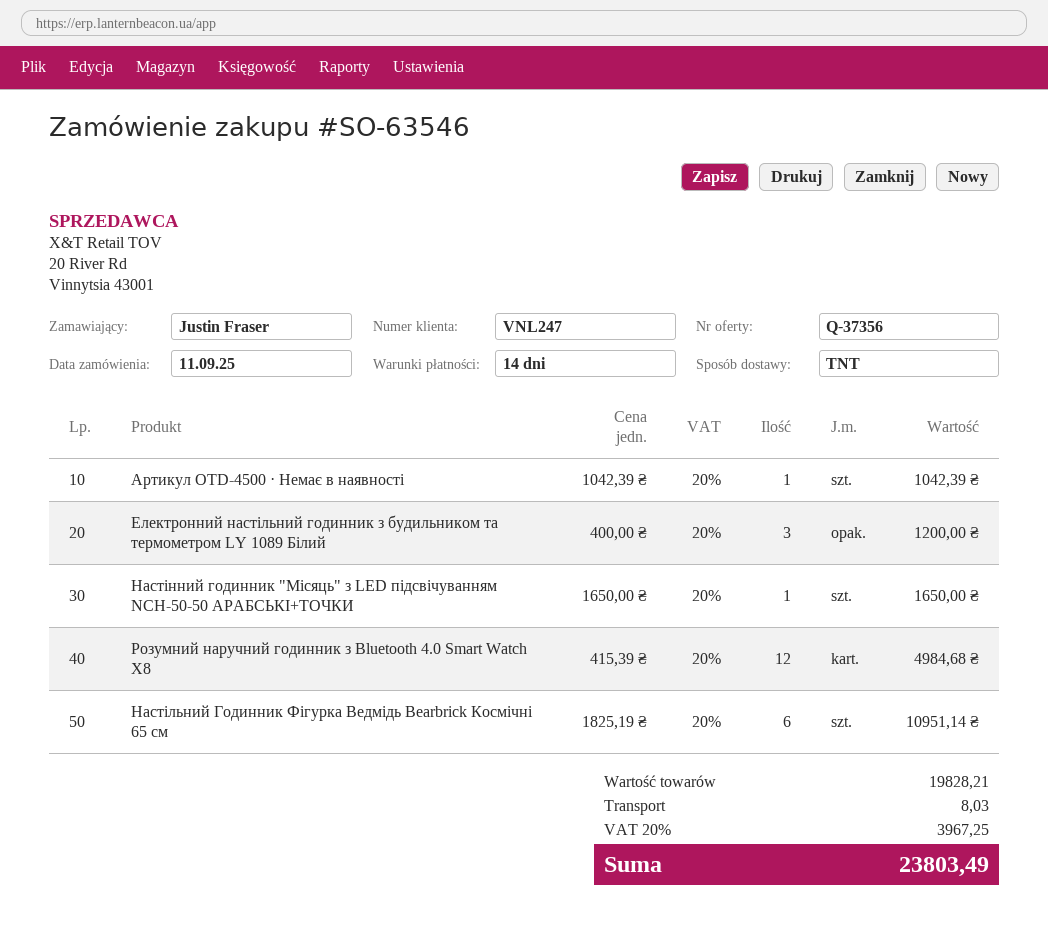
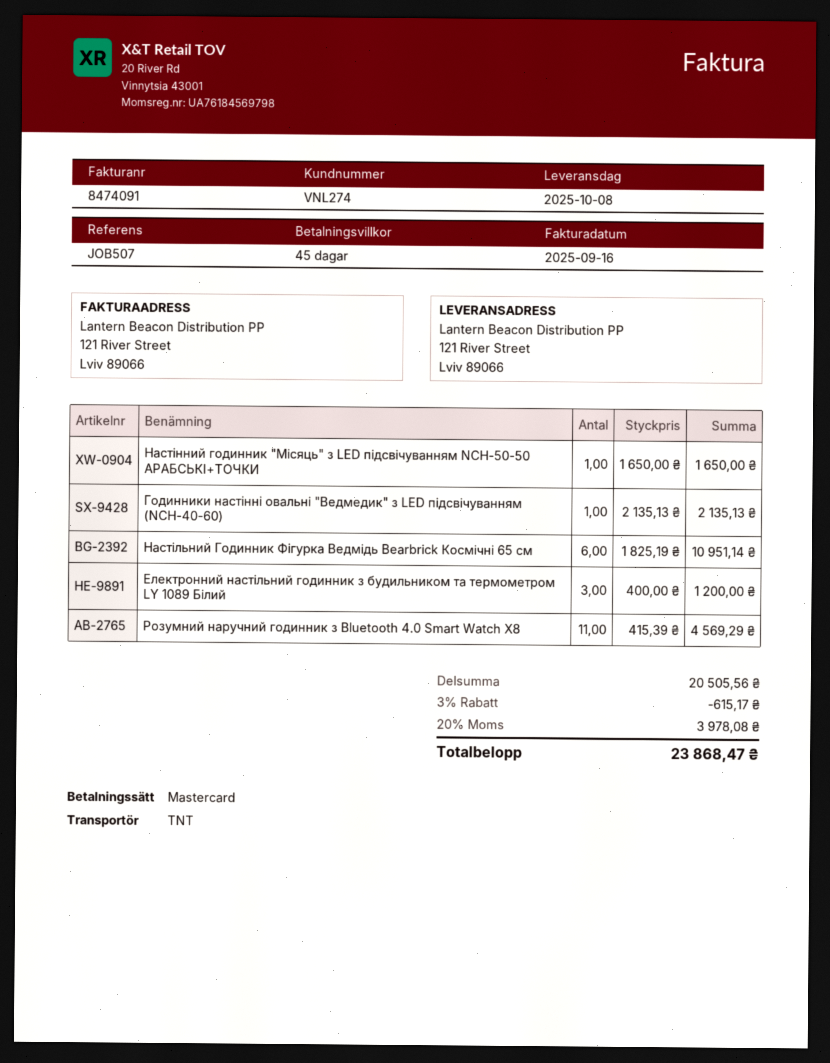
payment terms: 14 days -> 45 days
customer number: VNL247 -> VNL274
Артикул OTD-4500 · Немає в наявності: 1 x 1042.39 = 1042.39 -> none
Розумний наручний годинник з Bluetooth 4.0 Smart Watch X8: 12 x 415.39 = 4984.68 -> 11 x 415.39 = 4569.29
Годинники настінні овальні "Ведмедик" з LED підсвічуванням (NCH-40-60): none -> 1 x 2135.13 = 2135.13
subtotal: 19828.21 -> 20505.56
discount: none -> 3% = 615.17
shipping: 8.03 -> none
tax: 20% = 3967.25 -> 20% = 3978.08
total: 23803.49 -> 23868.47

